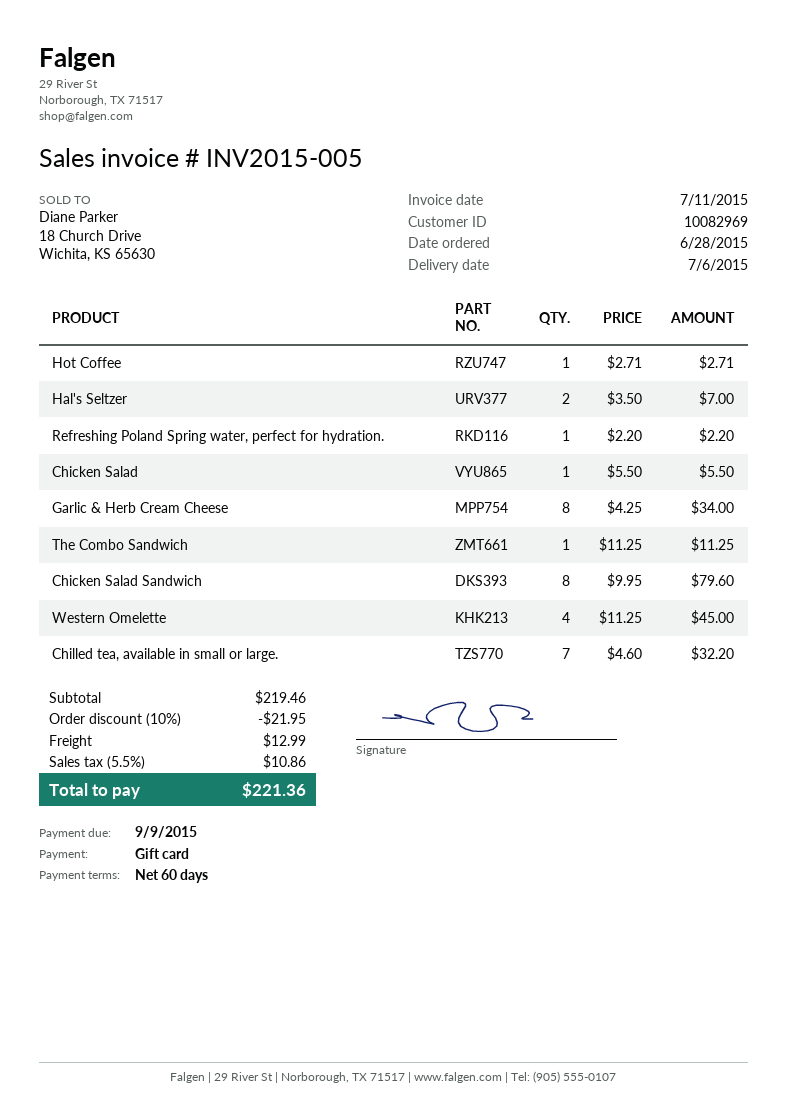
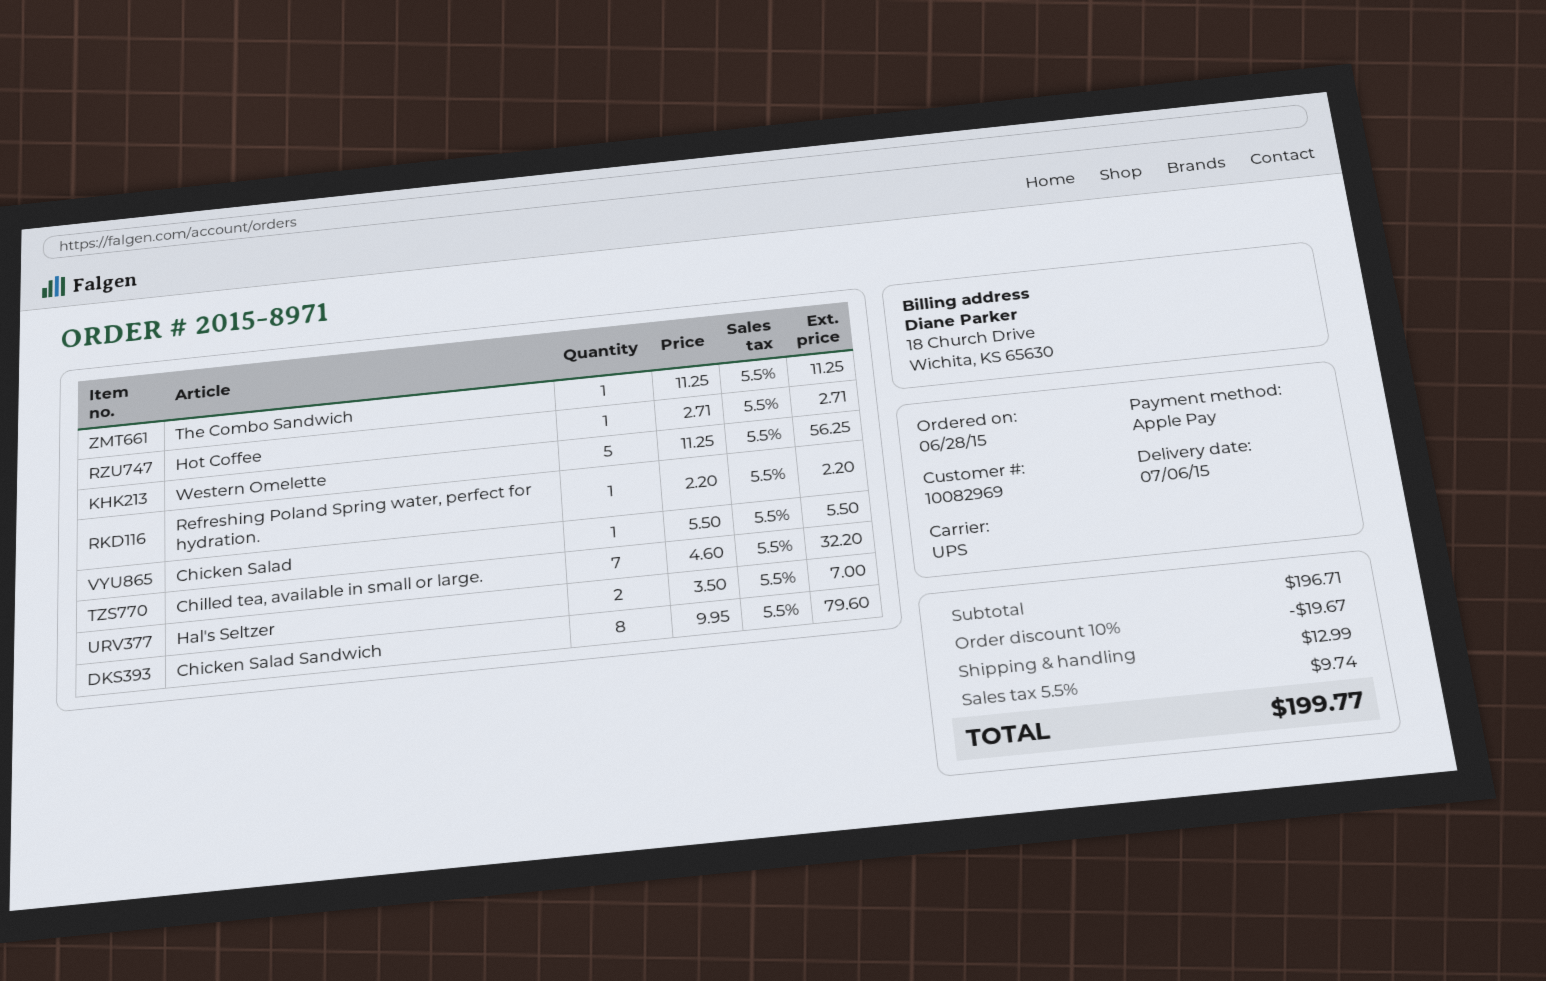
payment method: gift card -> Apple Pay
Garlic & Herb Cream Cheese: 8 x 4.25 = 34.00 -> none
Western Omelette: 4 x 11.25 = 45.00 -> 5 x 11.25 = 56.25
subtotal: 219.46 -> 196.71
discount: 10% = 21.95 -> 10% = 19.67
tax: 5.5% = 10.86 -> 5.5% = 9.74
total: 221.36 -> 199.77

